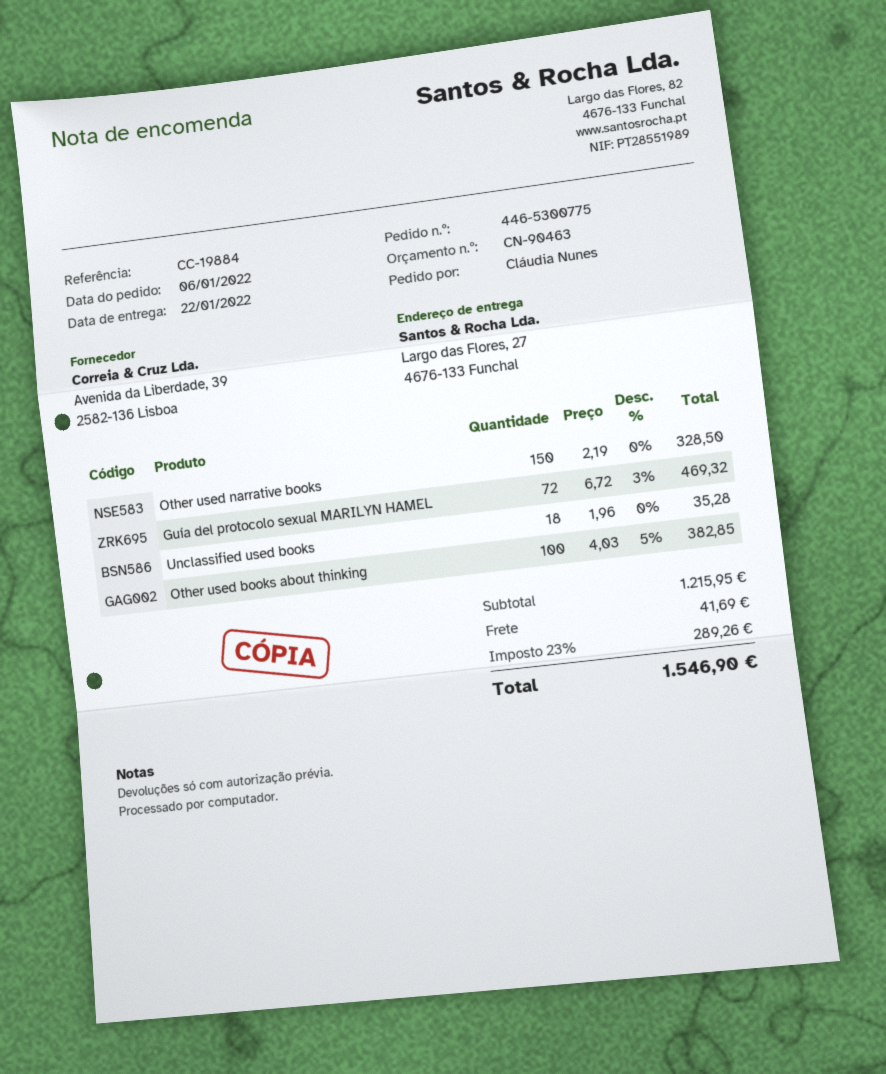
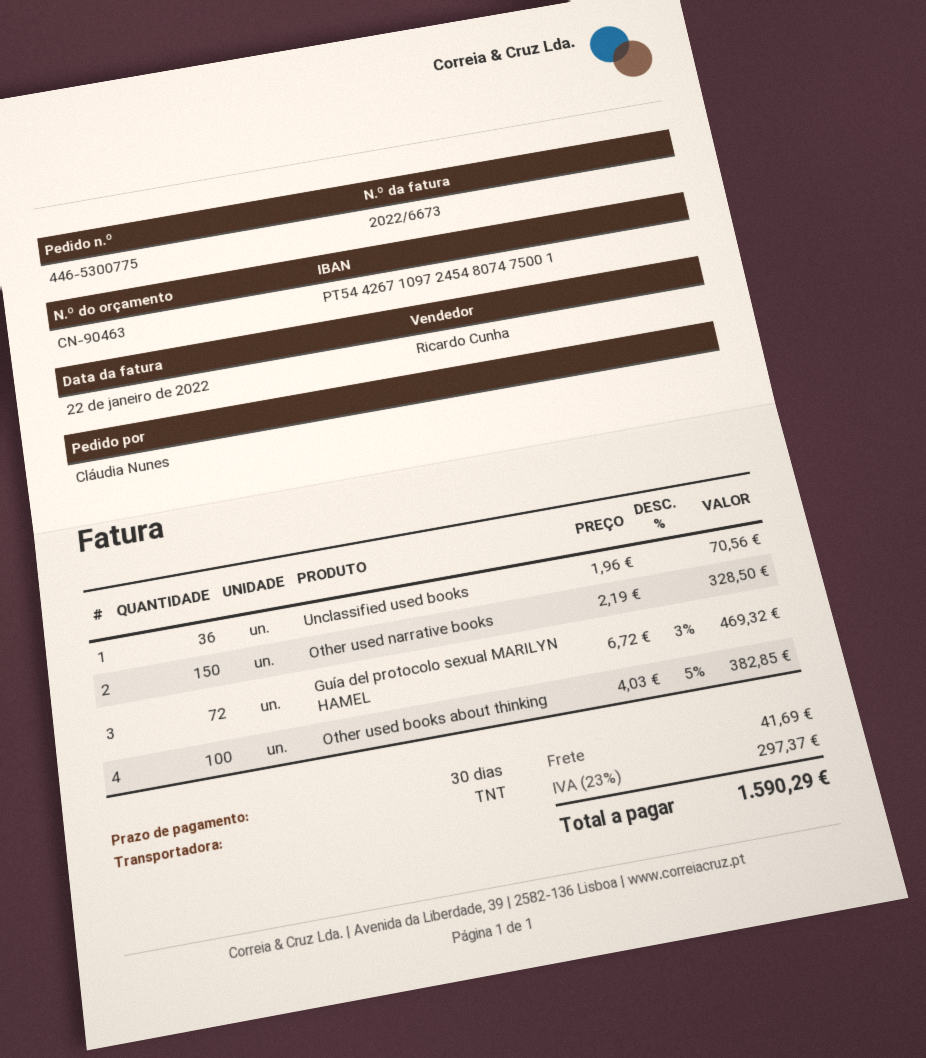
Unclassified used books: 18 x 1.96 = 35.28 -> 36 x 1.96 = 70.56
tax: 23% = 289.26 -> 23% = 297.37
total: 1546.90 -> 1590.29

